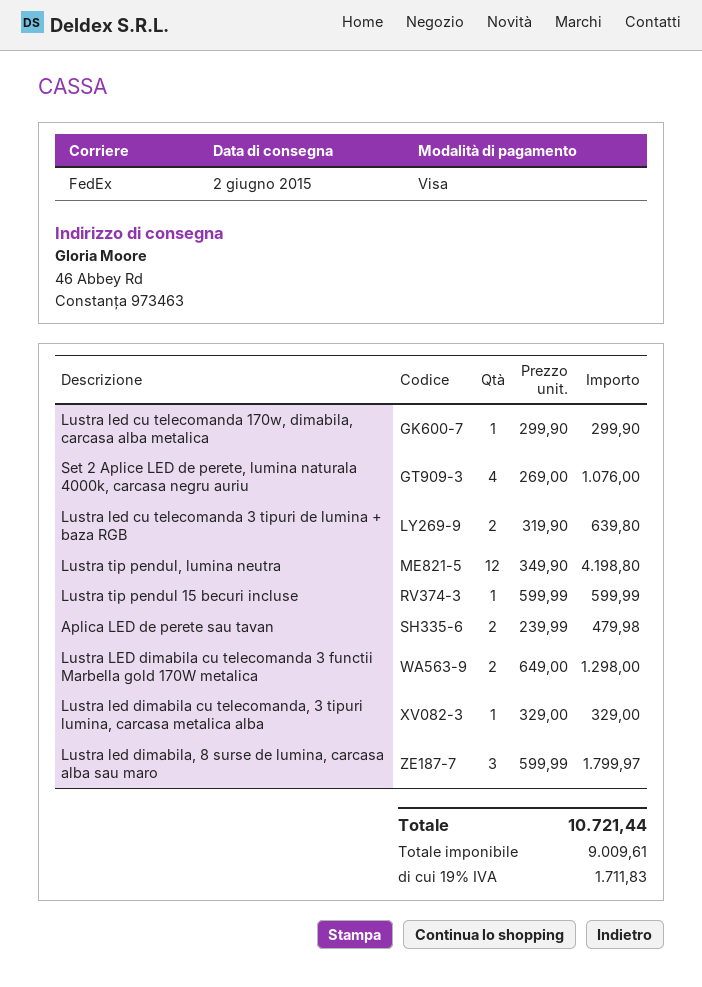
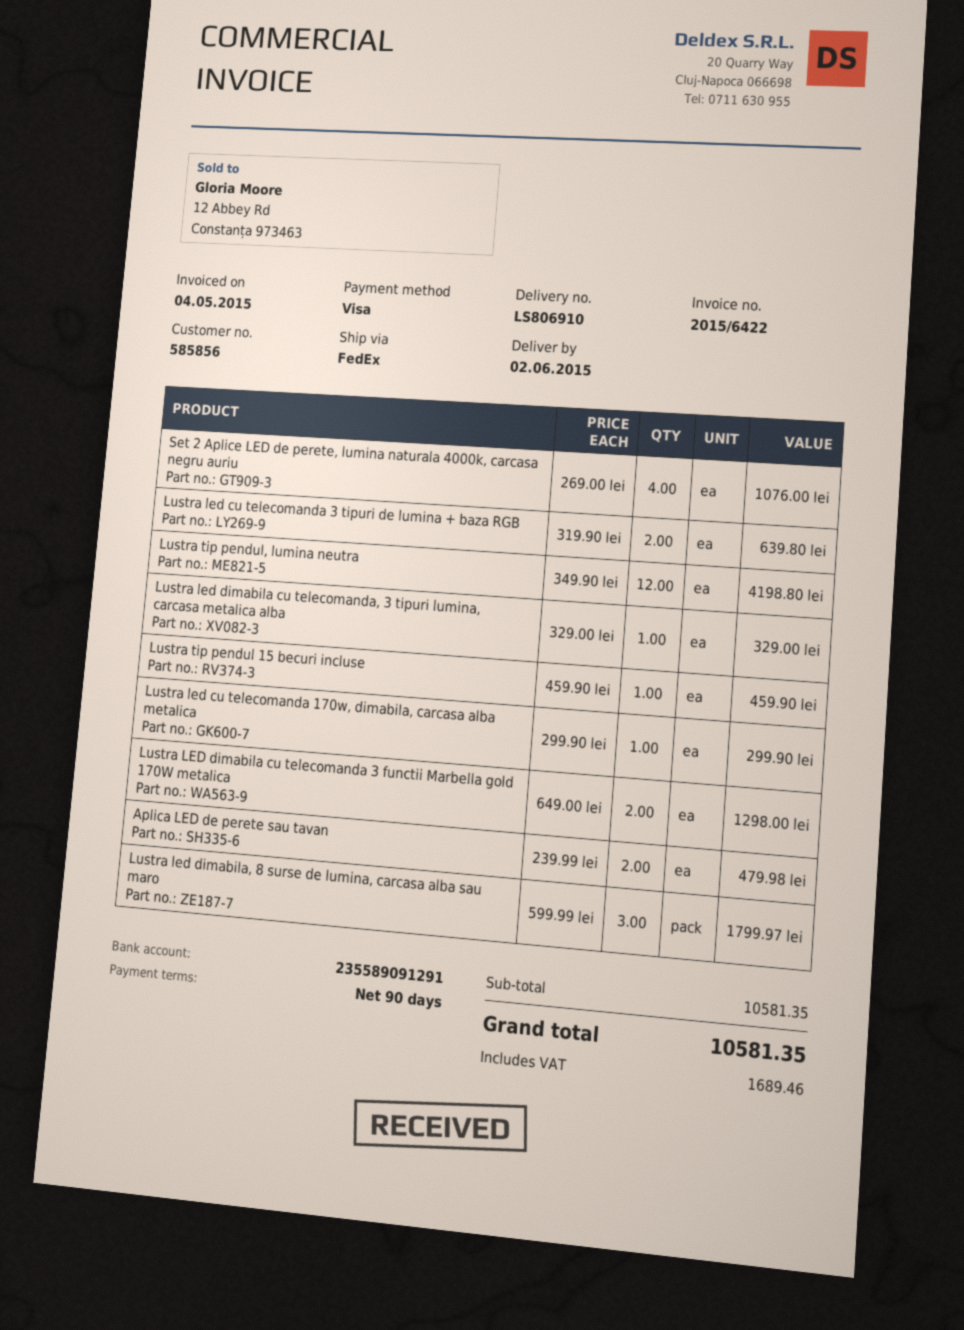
Lustra tip pendul 15 becuri incluse: 1 x 599.99 = 599.99 -> 1 x 459.90 = 459.90
tax: 1711.83 -> 1689.46
total: 10721.44 -> 10581.35

